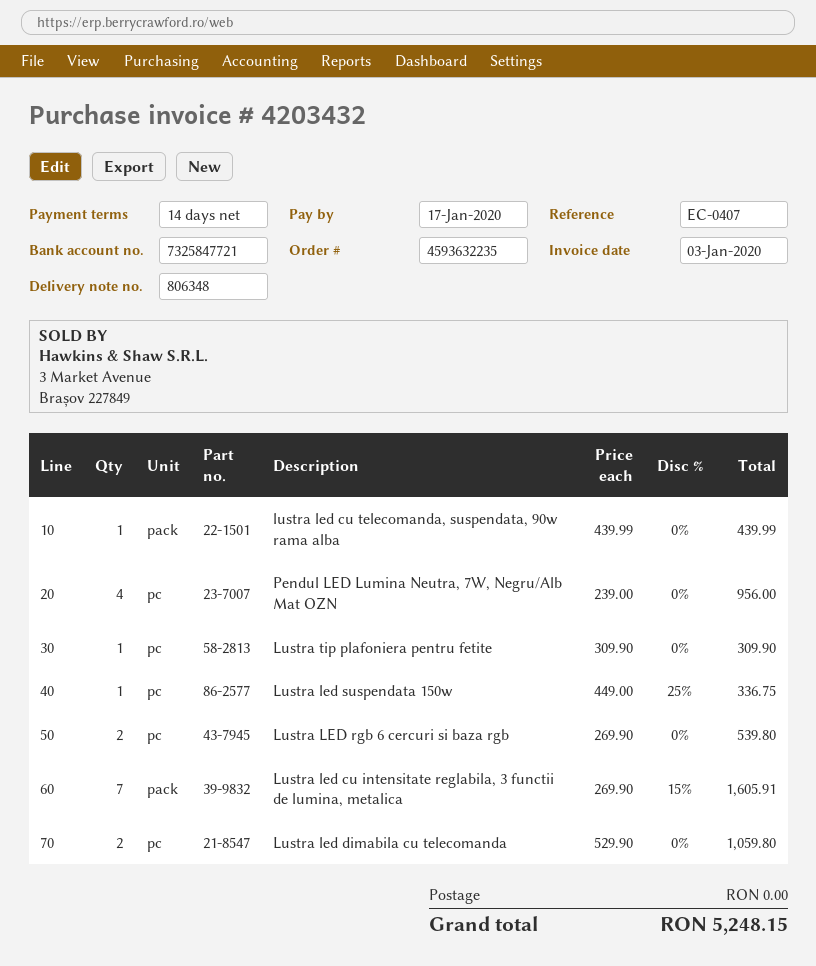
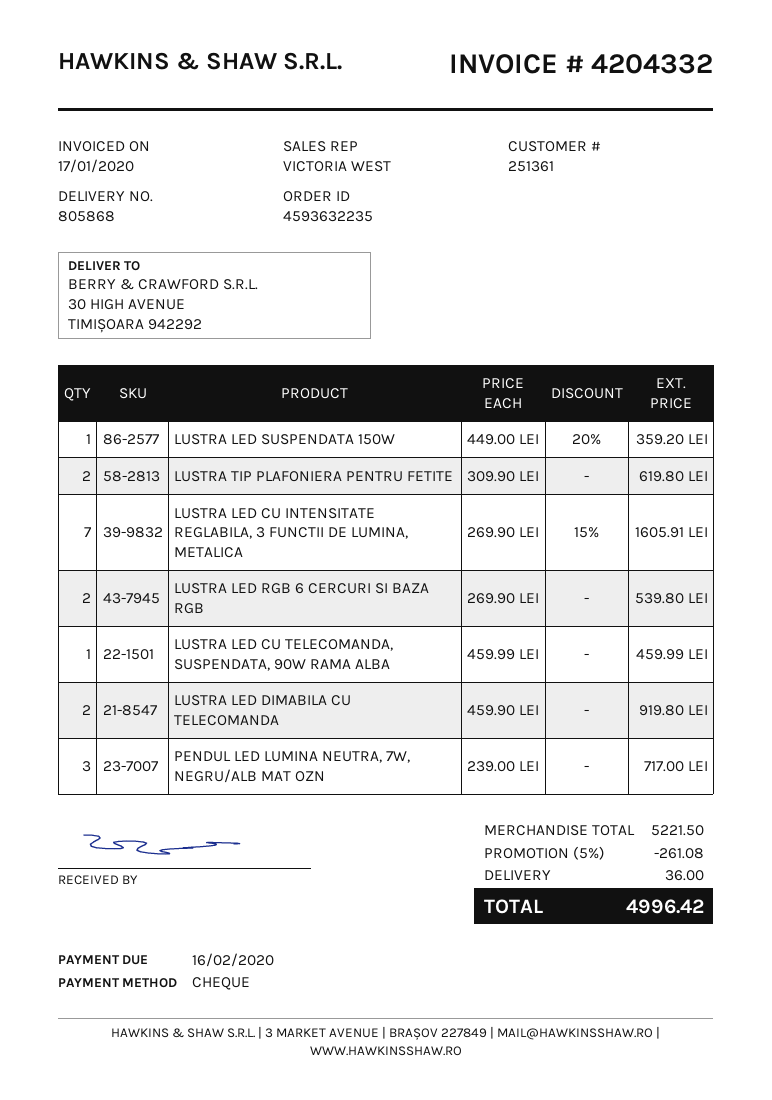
delivery note number: 806348 -> 805868
invoice number: 4203432 -> 4204332
invoice date: 2020-01-03 -> 2020-01-17
due date: 2020-01-17 -> 2020-02-16
lustra led cu telecomanda, suspendata, 90w rama alba: 1 x 439.99 = 439.99 -> 1 x 459.99 = 459.99
Pendul LED Lumina Neutra, 7W, Negru/Alb Mat OZN: 4 x 239.00 = 956.00 -> 3 x 239.00 = 717.00
Lustra tip plafoniera pentru fetite: 1 x 309.90 = 309.90 -> 2 x 309.90 = 619.80
Lustra led suspendata 150w: 1 x 449.00 - 25% = 336.75 -> 1 x 449.00 - 20% = 359.20
Lustra led dimabila cu telecomanda: 2 x 529.90 = 1059.80 -> 2 x 459.90 = 919.80
discount: none -> 5% = 261.08
shipping: 0.00 -> 36.00
total: 5248.15 -> 4996.42

